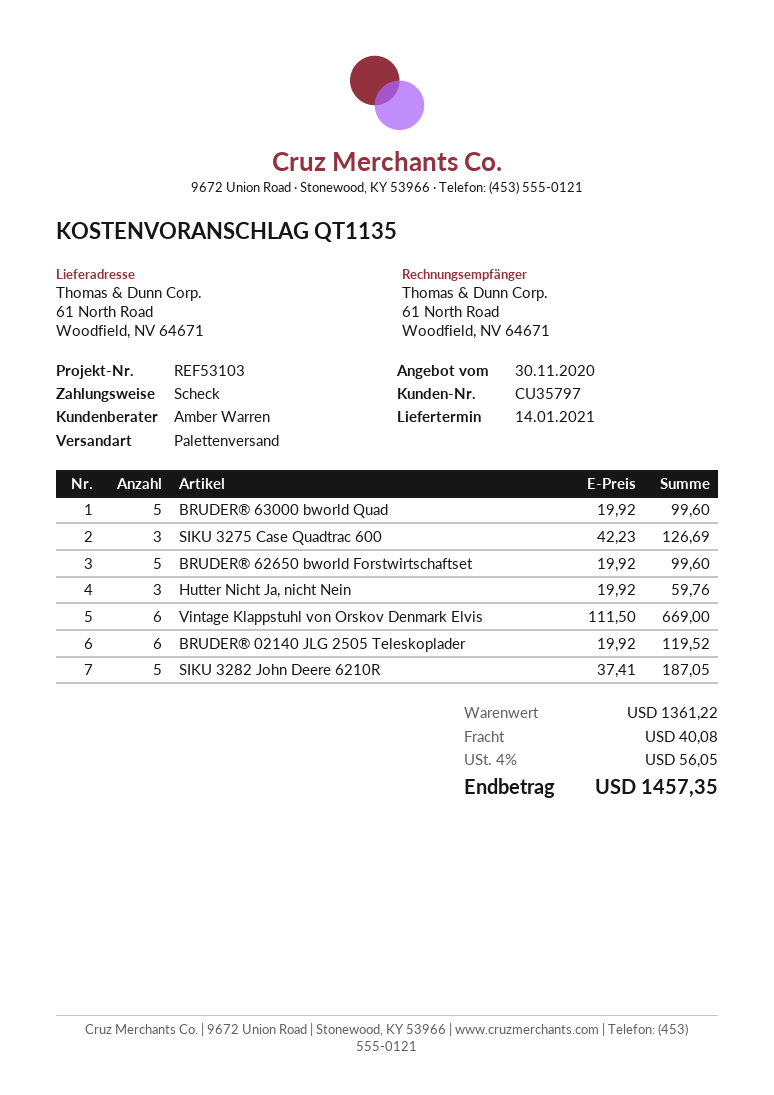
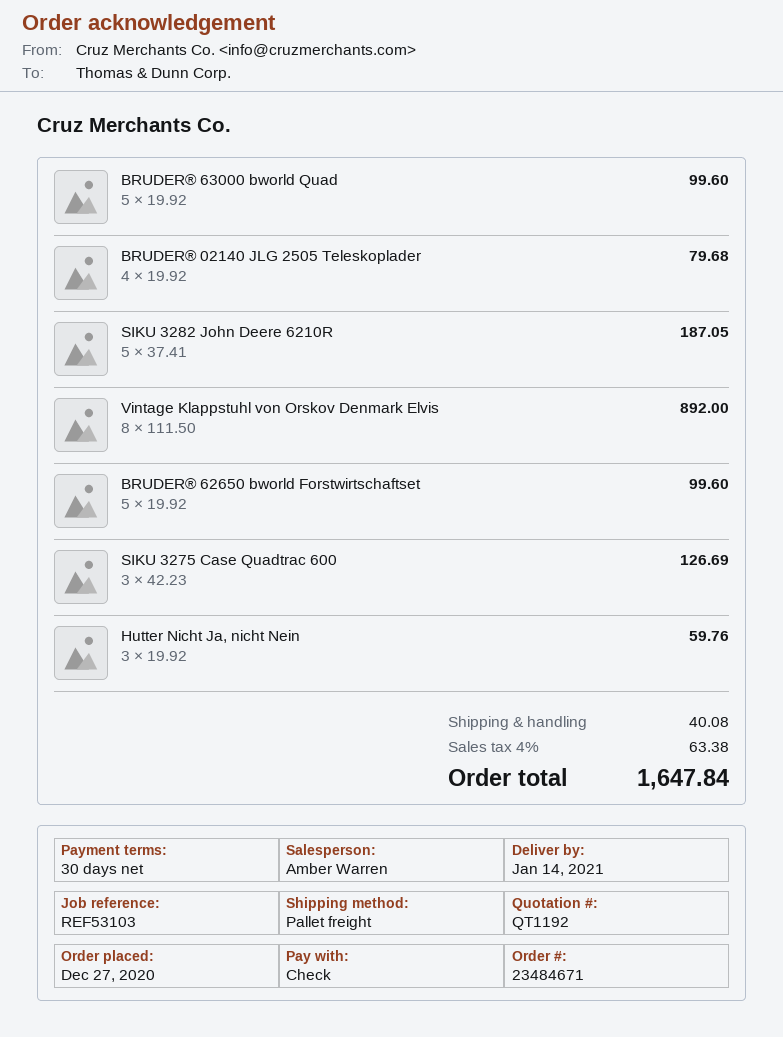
quote number: QT1135 -> QT1192
Vintage Klappstuhl von Orskov Denmark Elvis: 6 x 111.50 = 669.00 -> 8 x 111.50 = 892.00
BRUDER® 02140 JLG 2505 Teleskoplader: 6 x 19.92 = 119.52 -> 4 x 19.92 = 79.68
tax: 4% = 56.05 -> 4% = 63.38
total: 1457.35 -> 1647.84

